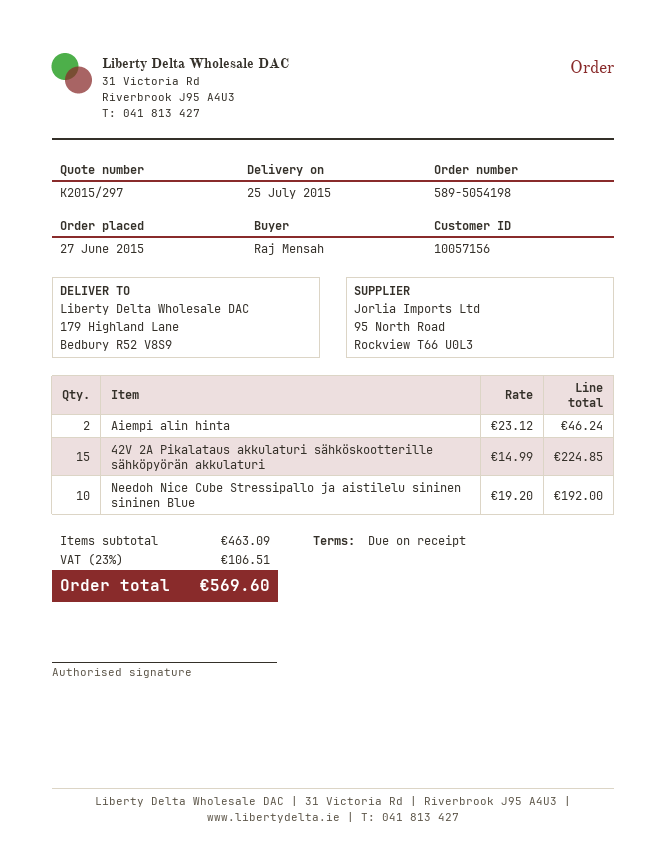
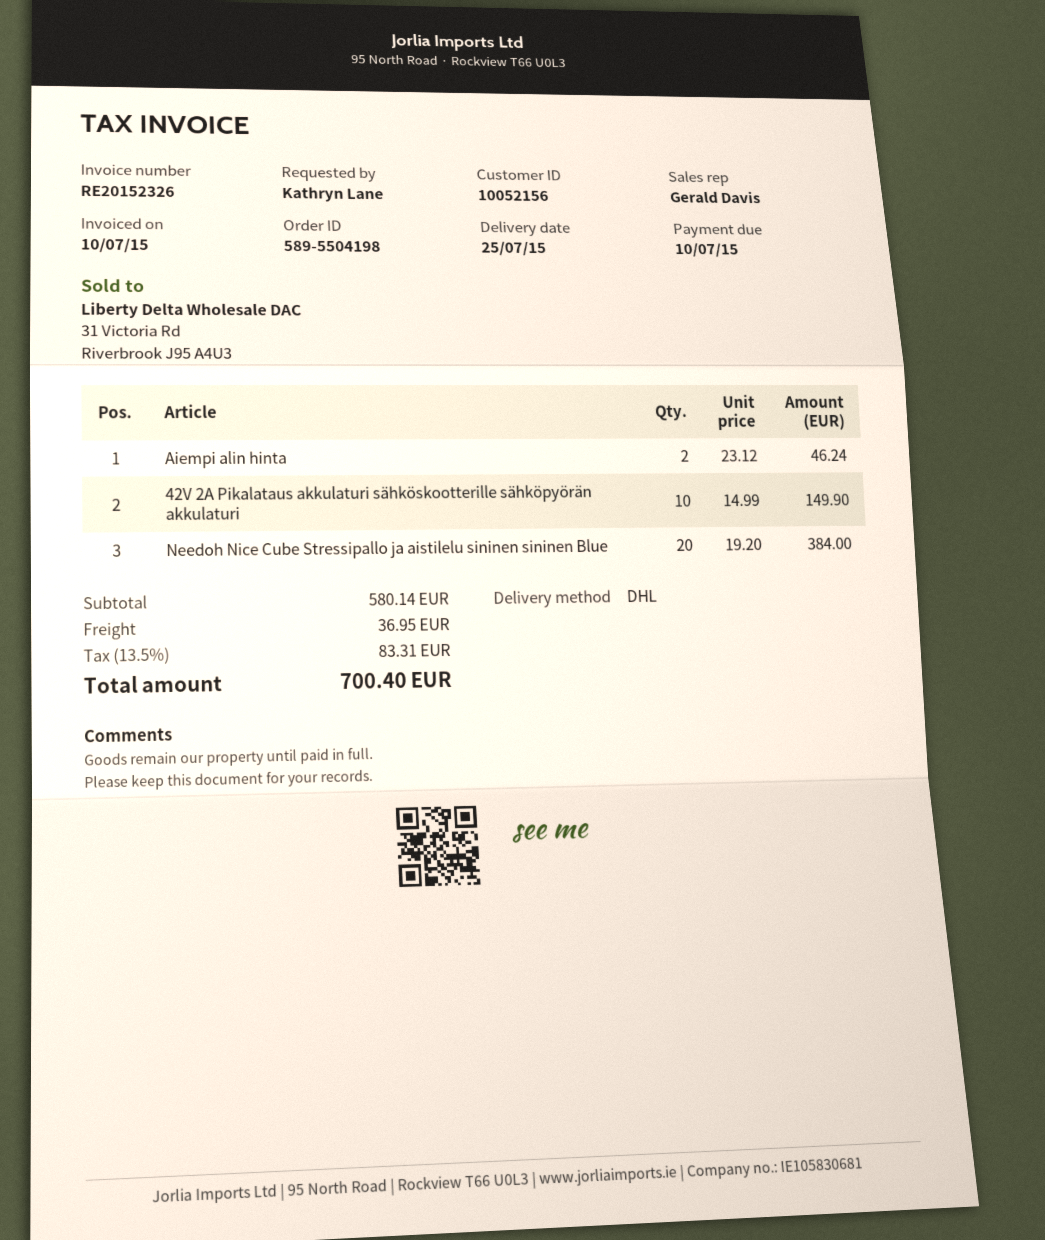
order number: 589-5054198 -> 589-5504198
customer number: 10057156 -> 10052156
ordered by: Raj Mensah -> Kathryn Lane
42V 2A Pikalataus akkulaturi sähköskootterille sähköpyörän akkulaturi: 15 x 14.99 = 224.85 -> 10 x 14.99 = 149.90
Needoh Nice Cube Stressipallo ja aistilelu sininen sininen Blue: 10 x 19.20 = 192.00 -> 20 x 19.20 = 384.00
subtotal: 463.09 -> 580.14
shipping: none -> 36.95
tax: 23% = 106.51 -> 13.5% = 83.31
total: 569.60 -> 700.40

